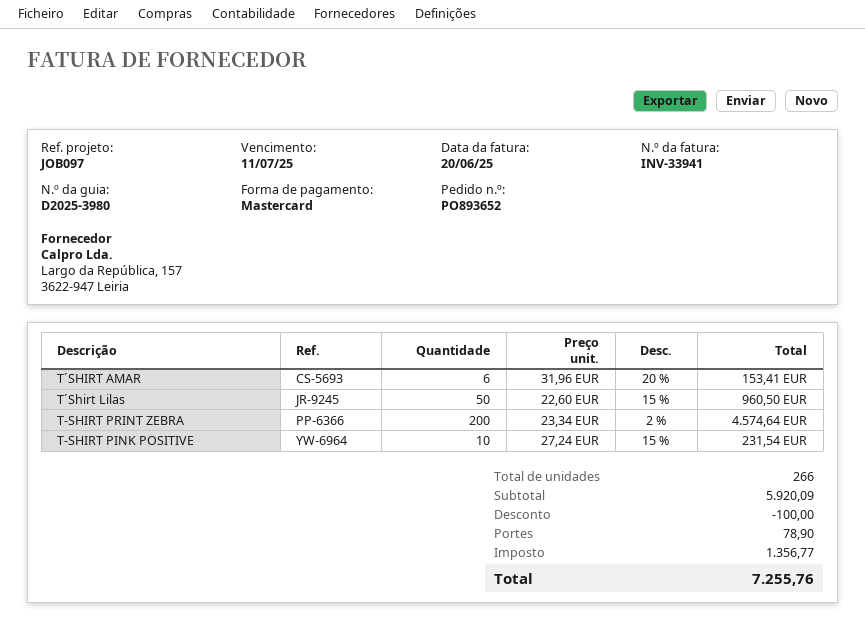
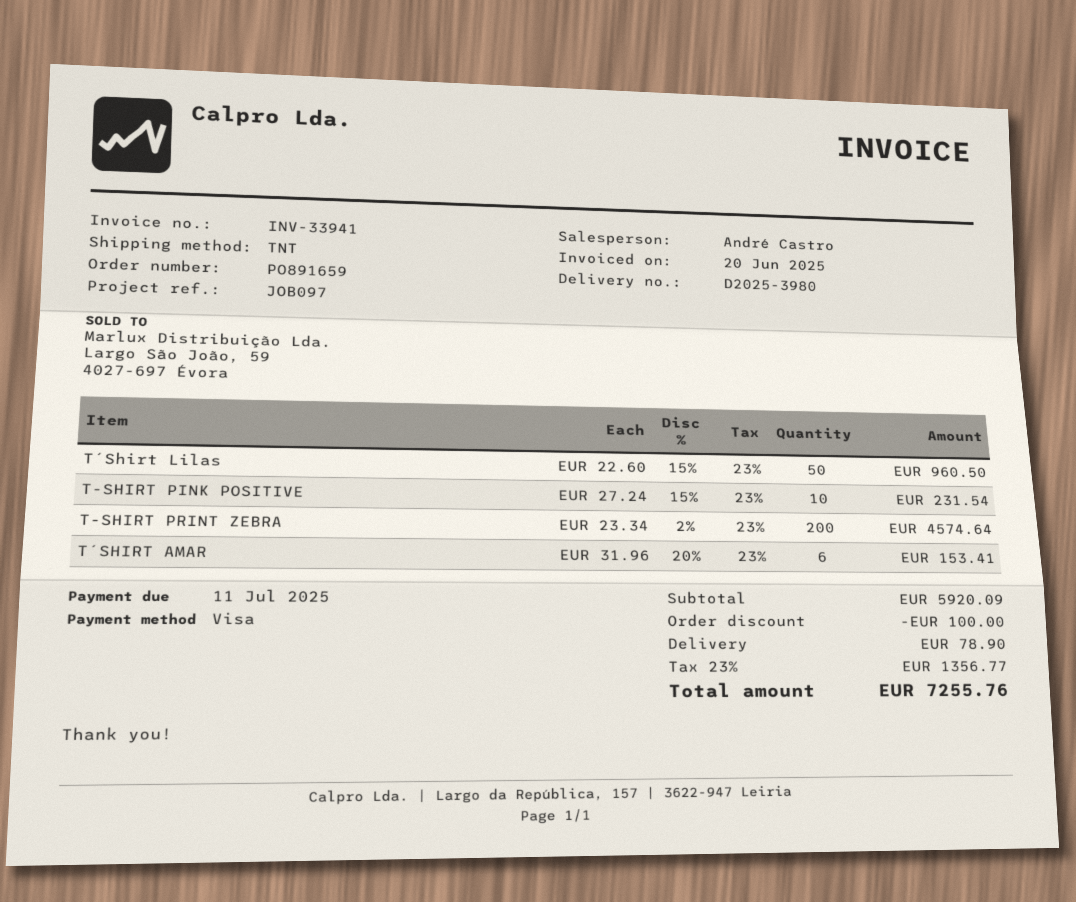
order number: PO893652 -> PO891659
payment method: Mastercard -> Visa

